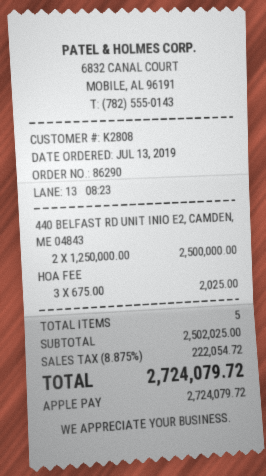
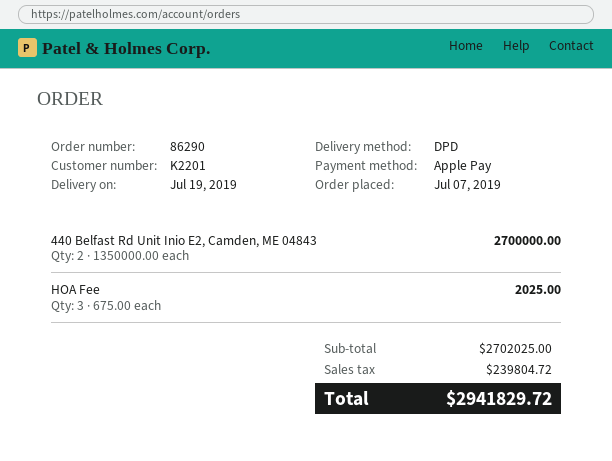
order date: 2019-07-13 -> 2019-07-07
customer number: K2808 -> K2201
440 BELFAST RD UNIT INIO E2, CAMDEN, ME 04843: 2 x 1250000.00 = 2500000.00 -> 2 x 1350000.00 = 2700000.00
subtotal: 2502025.00 -> 2702025.00
tax: 222054.72 -> 239804.72
total: 2724079.72 -> 2941829.72

